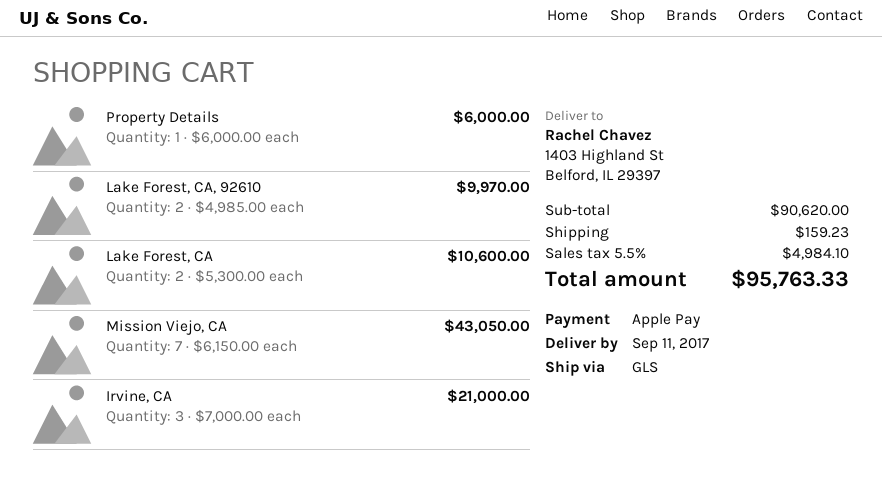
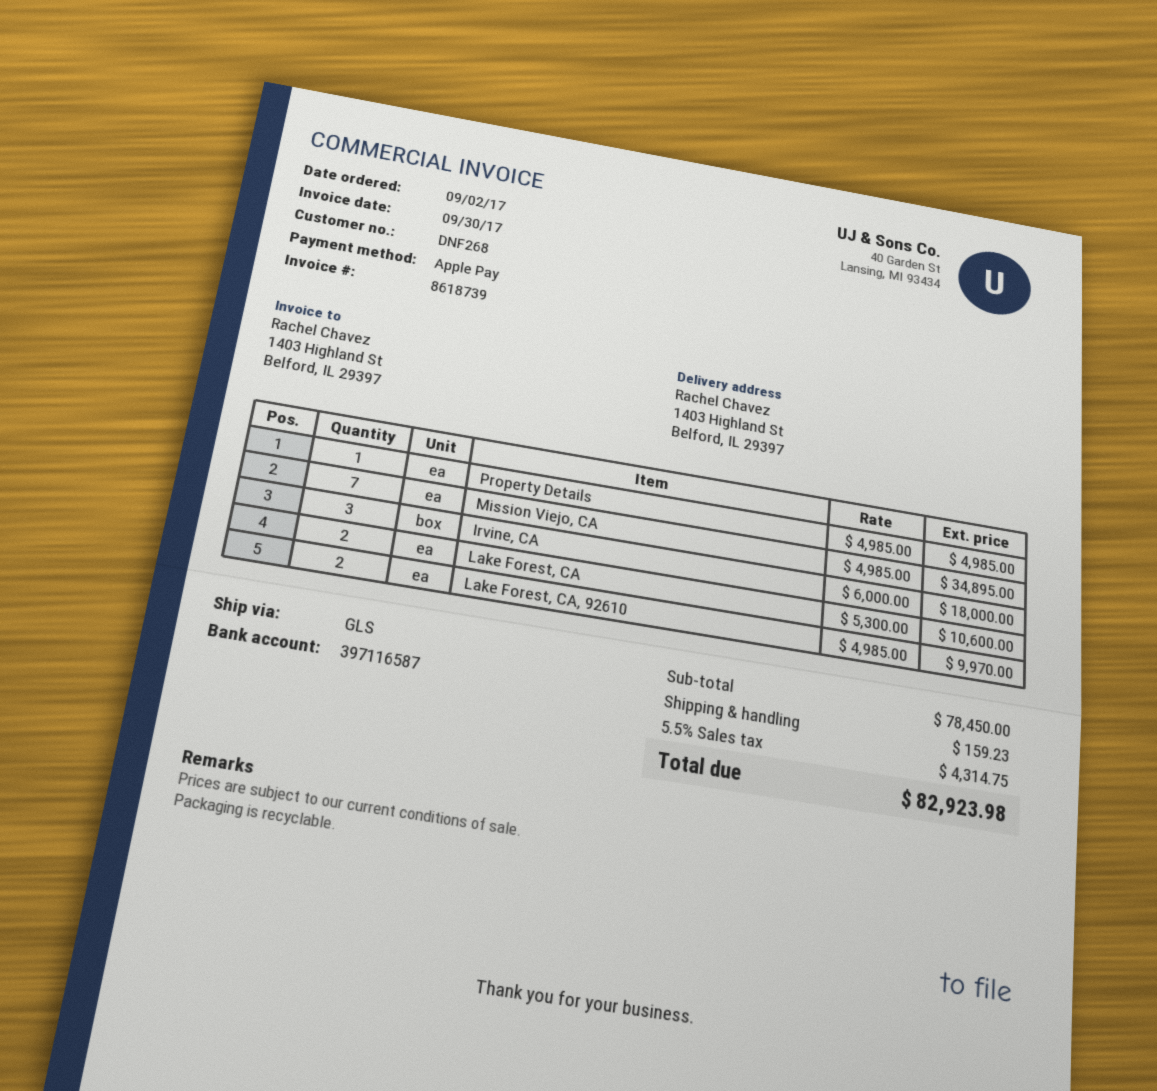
Property Details: 1 x 6000.00 = 6000.00 -> 1 x 4985.00 = 4985.00
Mission Viejo, CA: 7 x 6150.00 = 43050.00 -> 7 x 4985.00 = 34895.00
Irvine, CA: 3 x 7000.00 = 21000.00 -> 3 x 6000.00 = 18000.00
subtotal: 90620.00 -> 78450.00
tax: 5.5% = 4984.10 -> 5.5% = 4314.75
total: 95763.33 -> 82923.98

